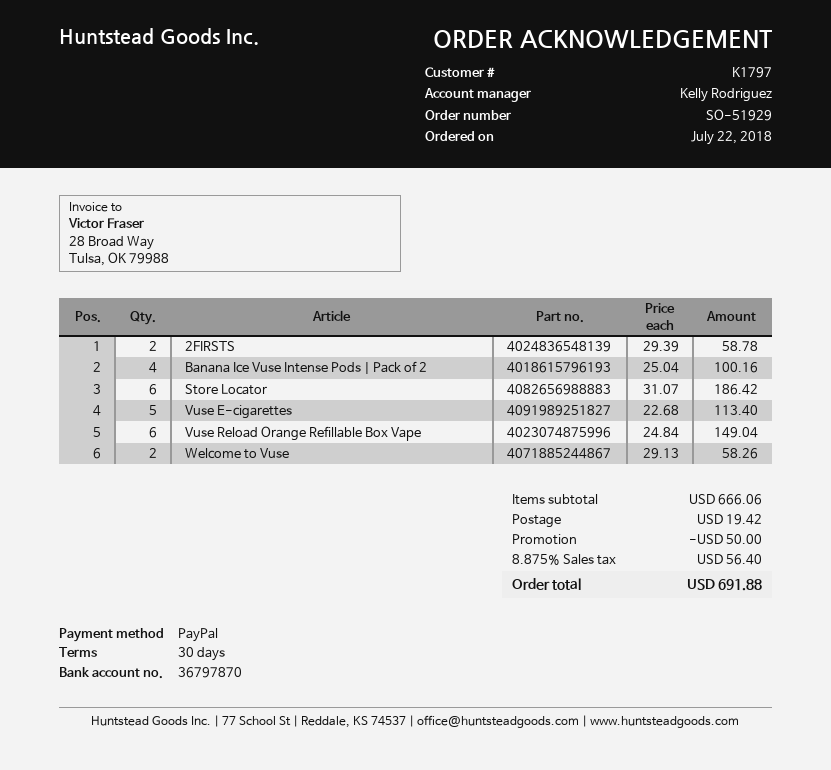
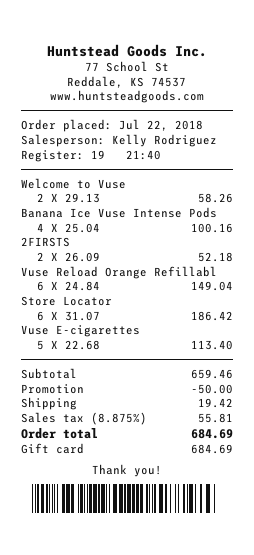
payment method: PayPal -> gift card
2FIRSTS: 2 x 29.39 = 58.78 -> 2 x 26.09 = 52.18
subtotal: 666.06 -> 659.46
tax: 8.875% = 56.40 -> 8.875% = 55.81
total: 691.88 -> 684.69

